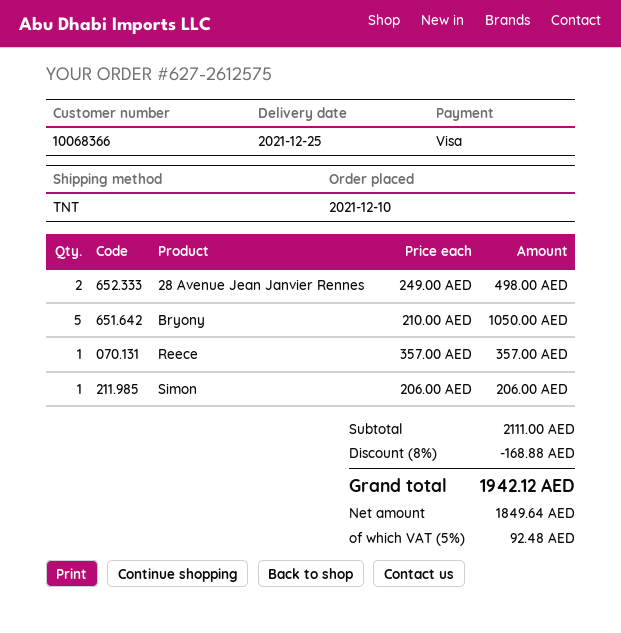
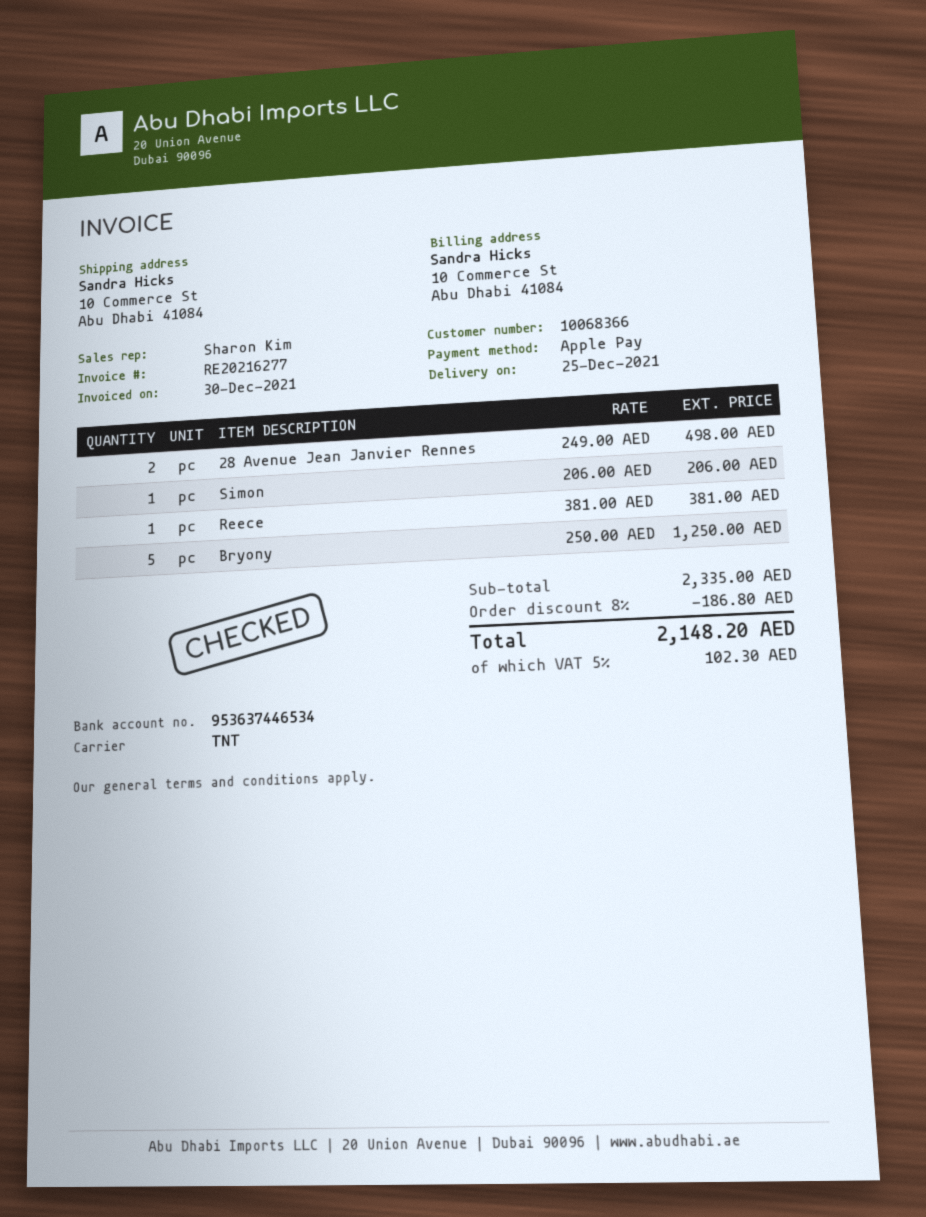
payment method: Visa -> Apple Pay
Bryony: 5 x 210.00 = 1050.00 -> 5 x 250.00 = 1250.00
Reece: 1 x 357.00 = 357.00 -> 1 x 381.00 = 381.00
subtotal: 2111.00 -> 2335.00
discount: 8% = 168.88 -> 8% = 186.80
tax: 5% = 92.48 -> 5% = 102.30
total: 1942.12 -> 2148.20

